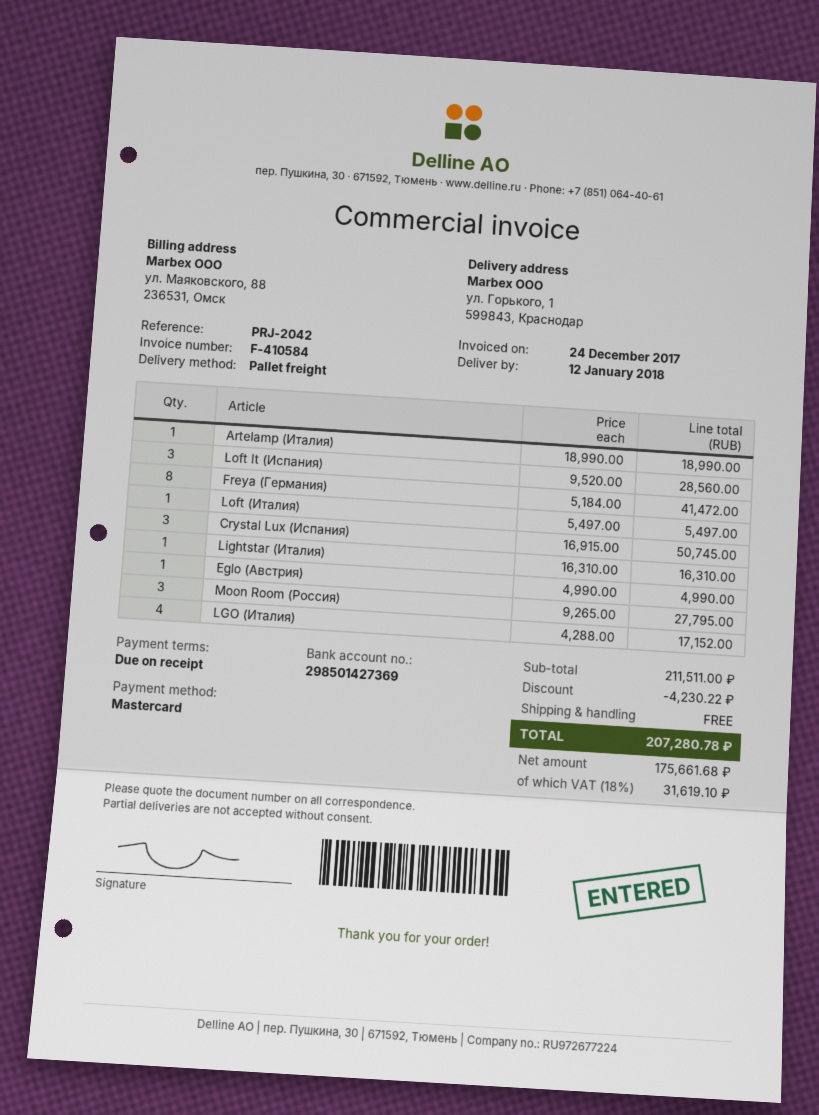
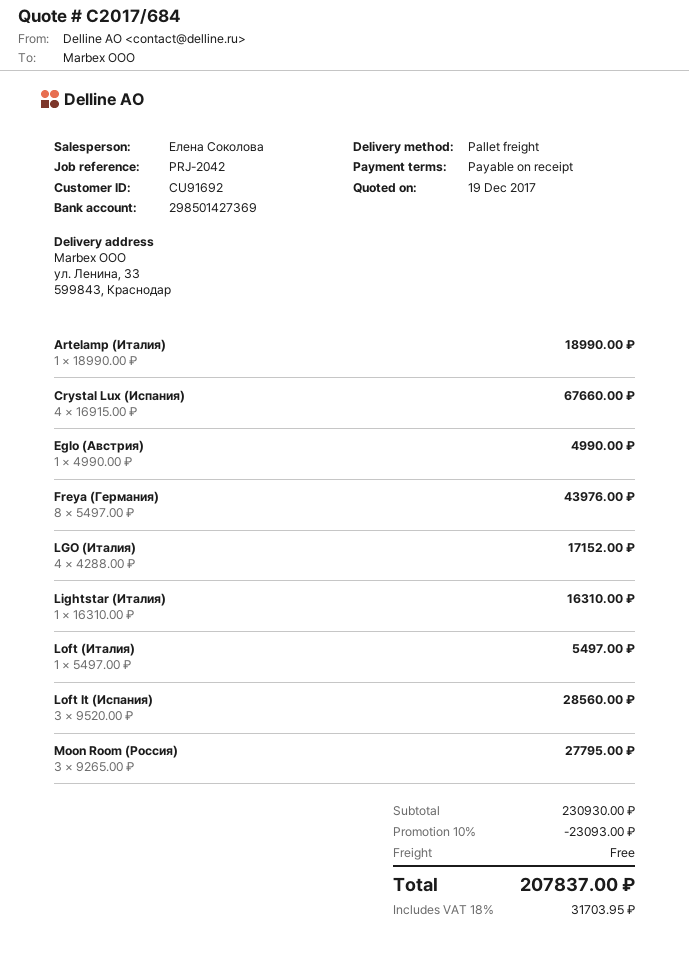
ship to: ул. Горького, 1, 599843, Краснодар -> ул. Ленина, 33, 599843, Краснодар
Freya (Германия): 8 x 5184.00 = 41472.00 -> 8 x 5497.00 = 43976.00
Crystal Lux (Испания): 3 x 16915.00 = 50745.00 -> 4 x 16915.00 = 67660.00
subtotal: 211511.00 -> 230930.00
discount: 4230.22 -> 23093.00
tax: 18% = 31619.10 -> 18% = 31703.95
total: 207280.78 -> 207837.00

